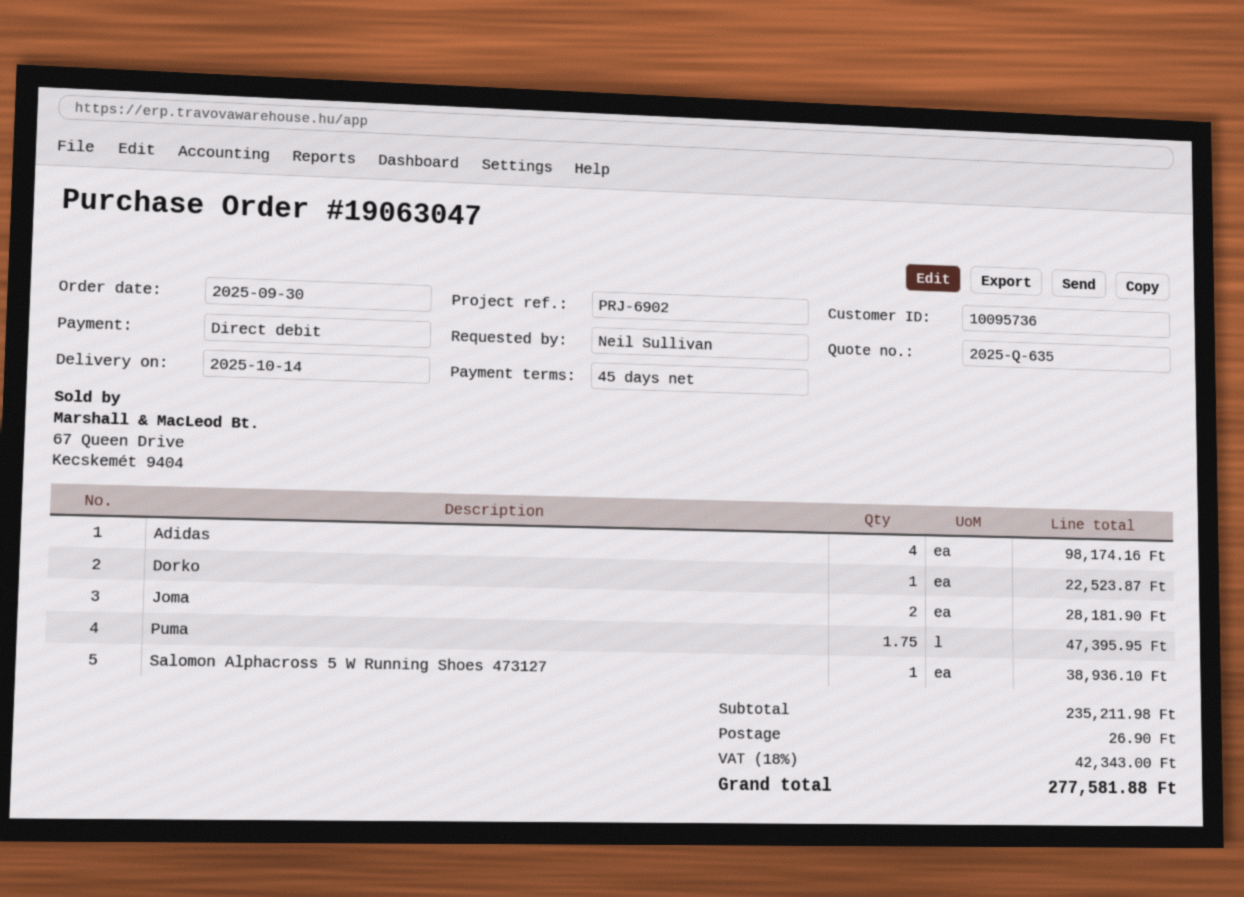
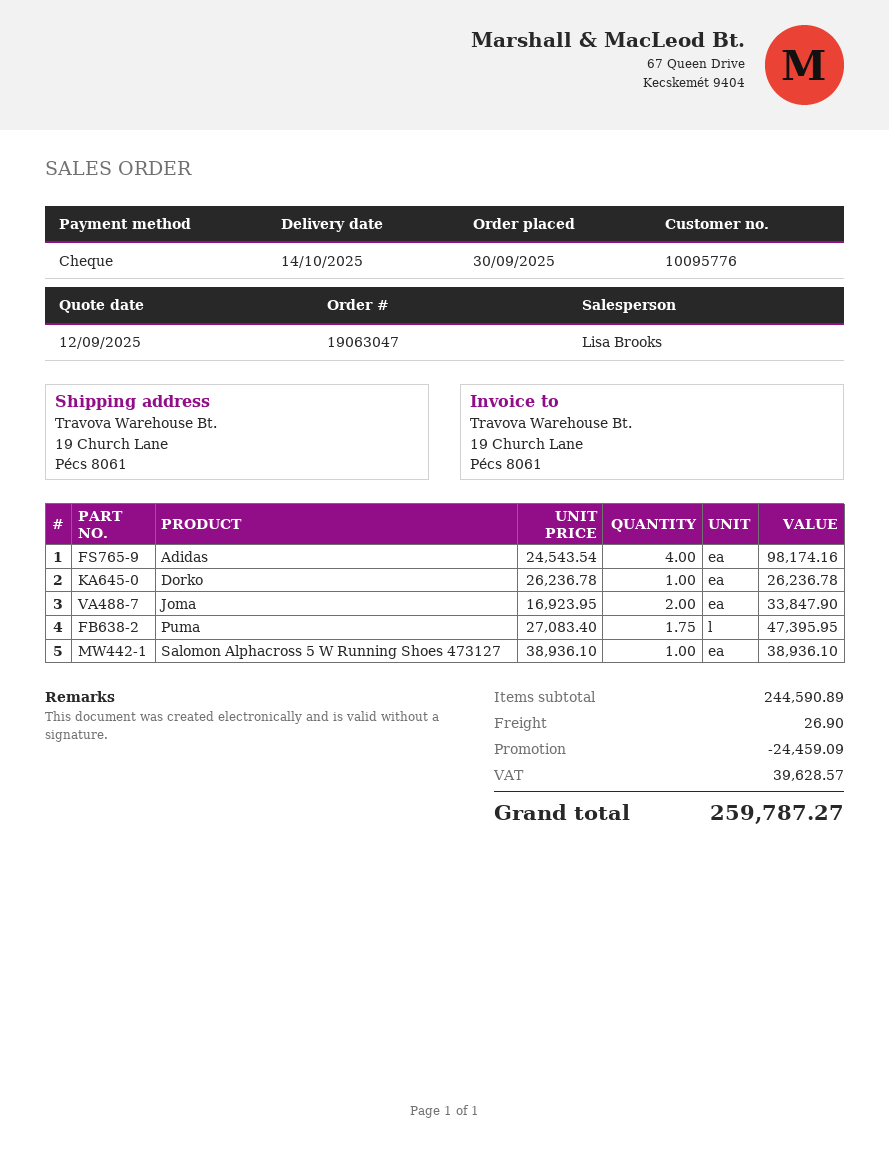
customer number: 10095736 -> 10095776
payment method: direct debit -> cheque
Dorko: 1 for 22523.87 -> 1 for 26236.78
Joma: 2 for 28181.90 -> 2 for 33847.90
subtotal: 235211.98 -> 244590.89
discount: none -> 24459.09
tax: 42343.00 -> 39628.57
total: 277581.88 -> 259787.27

